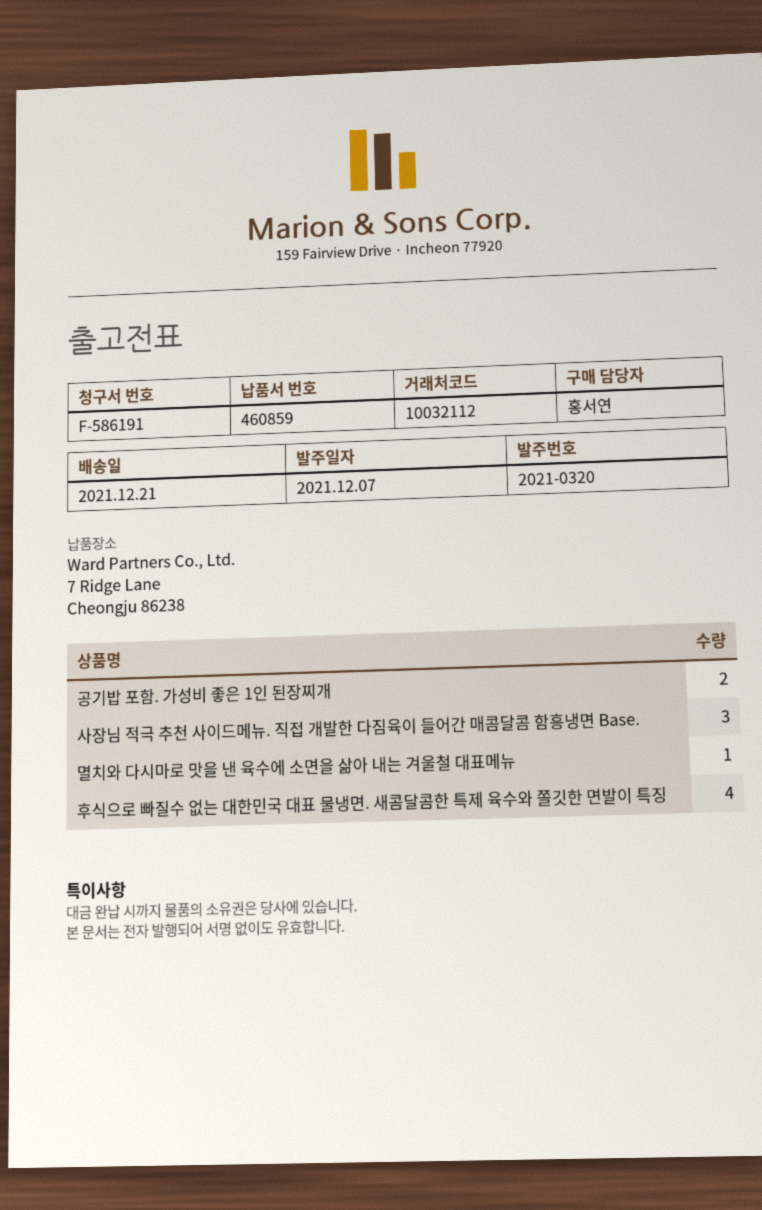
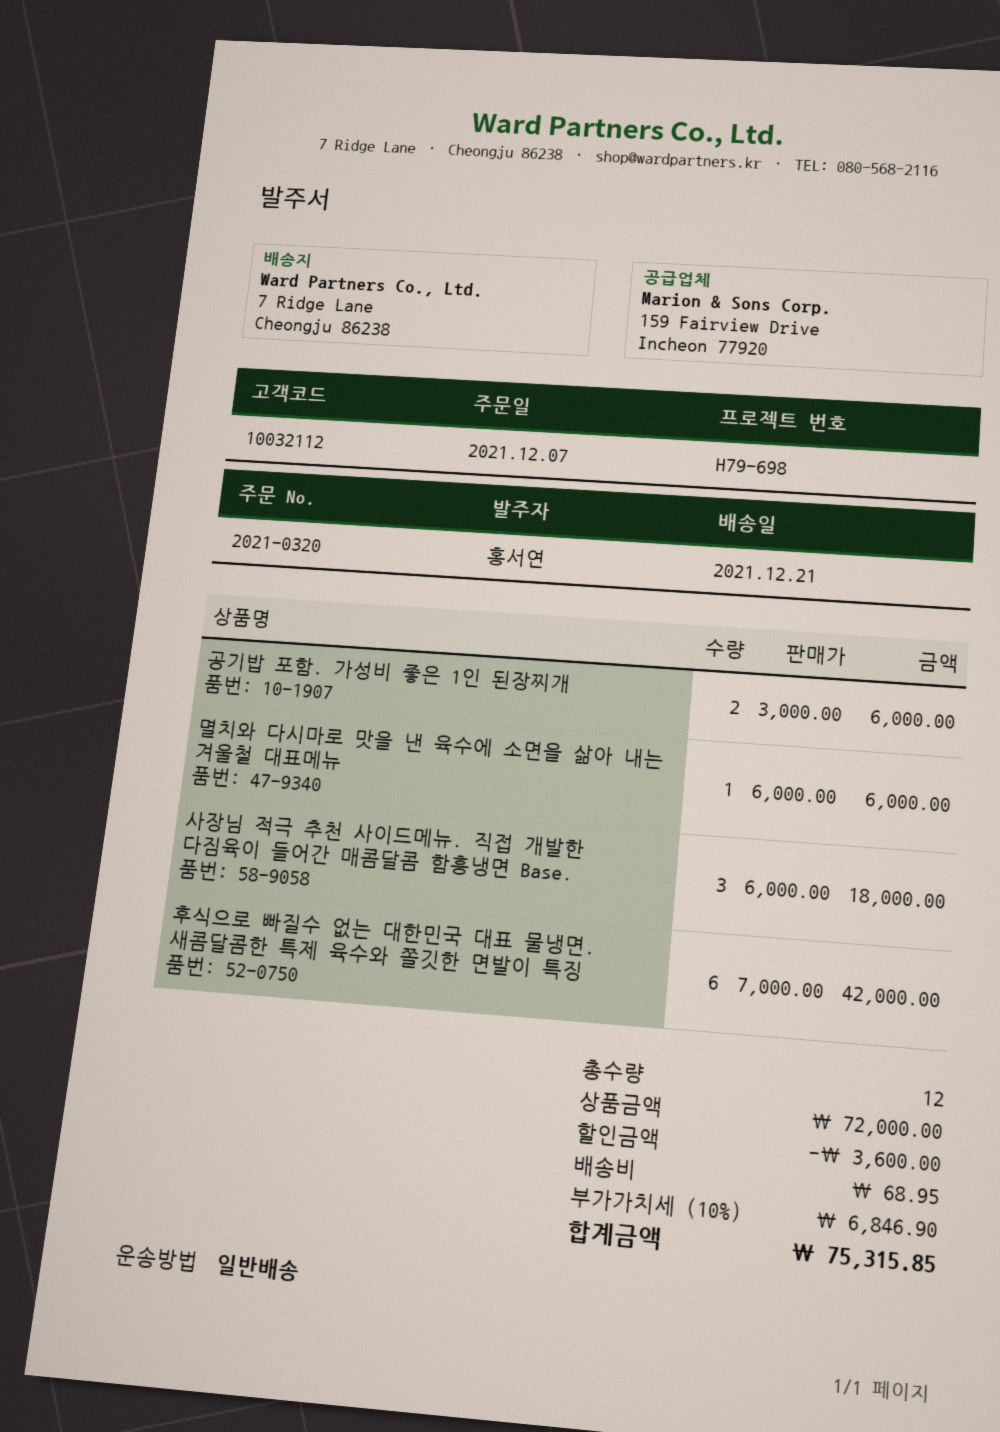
후식으로 빠질수 없는 대한민국 대표 물냉면. 새콤달콤한 특제 육수와 쫄깃한 면발이 특징: 4 -> 6

